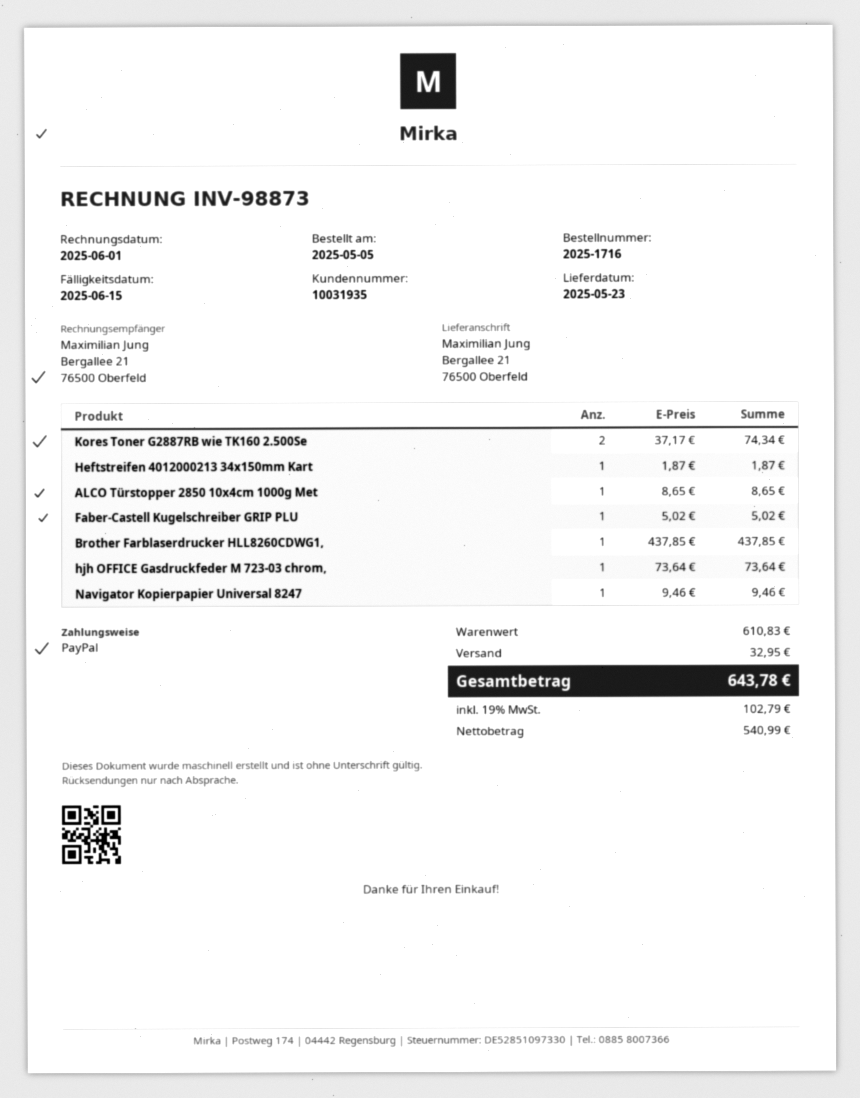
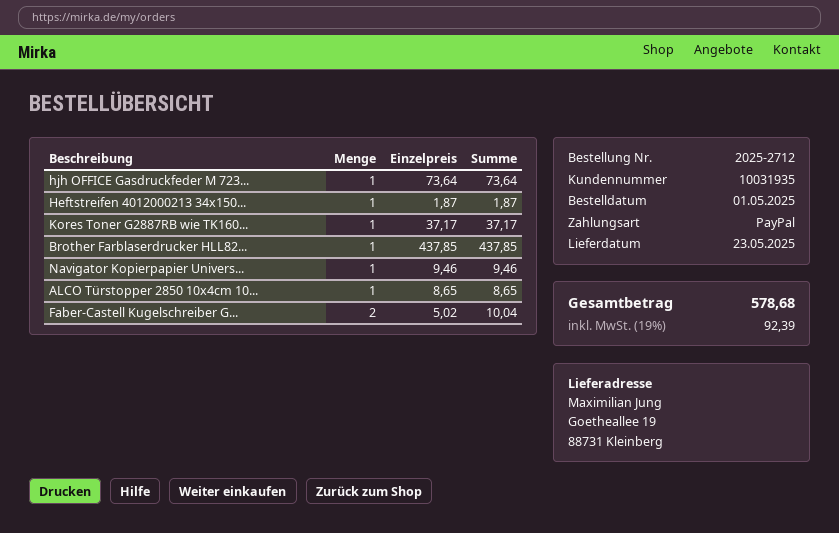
order number: 2025-1716 -> 2025-2712
order date: 2025-05-05 -> 2025-05-01
ship to: Bergallee 21, 76500 Oberfeld -> Goetheallee 19, 88731 Kleinberg
Kores Toner G2887RB wie TK160 2.500Se: 2 x 37.17 = 74.34 -> 1 x 37.17 = 37.17
Faber-Castell Kugelschreiber GRIP PLU: 1 x 5.02 = 5.02 -> 2 x 5.02 = 10.04
shipping: 32.95 -> none
tax: 19% = 102.79 -> 19% = 92.39
total: 643.78 -> 578.68

